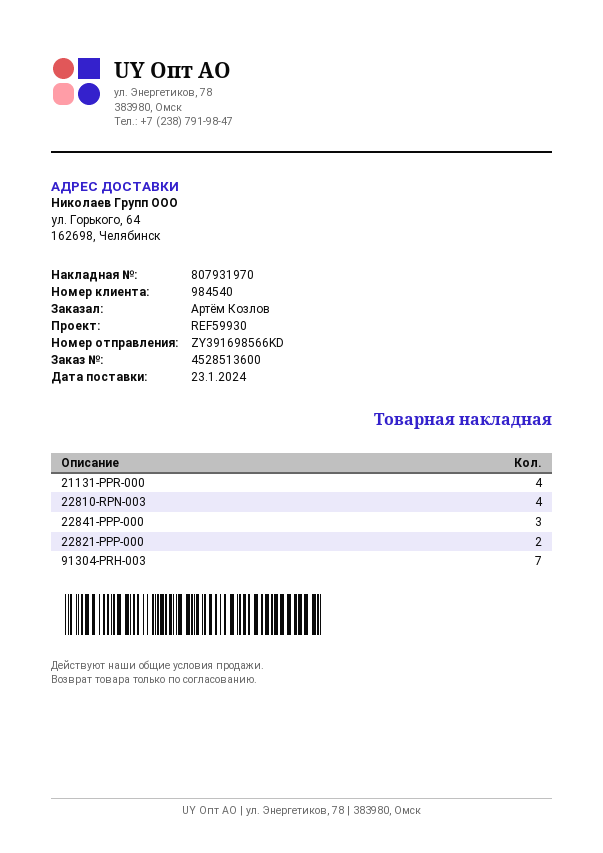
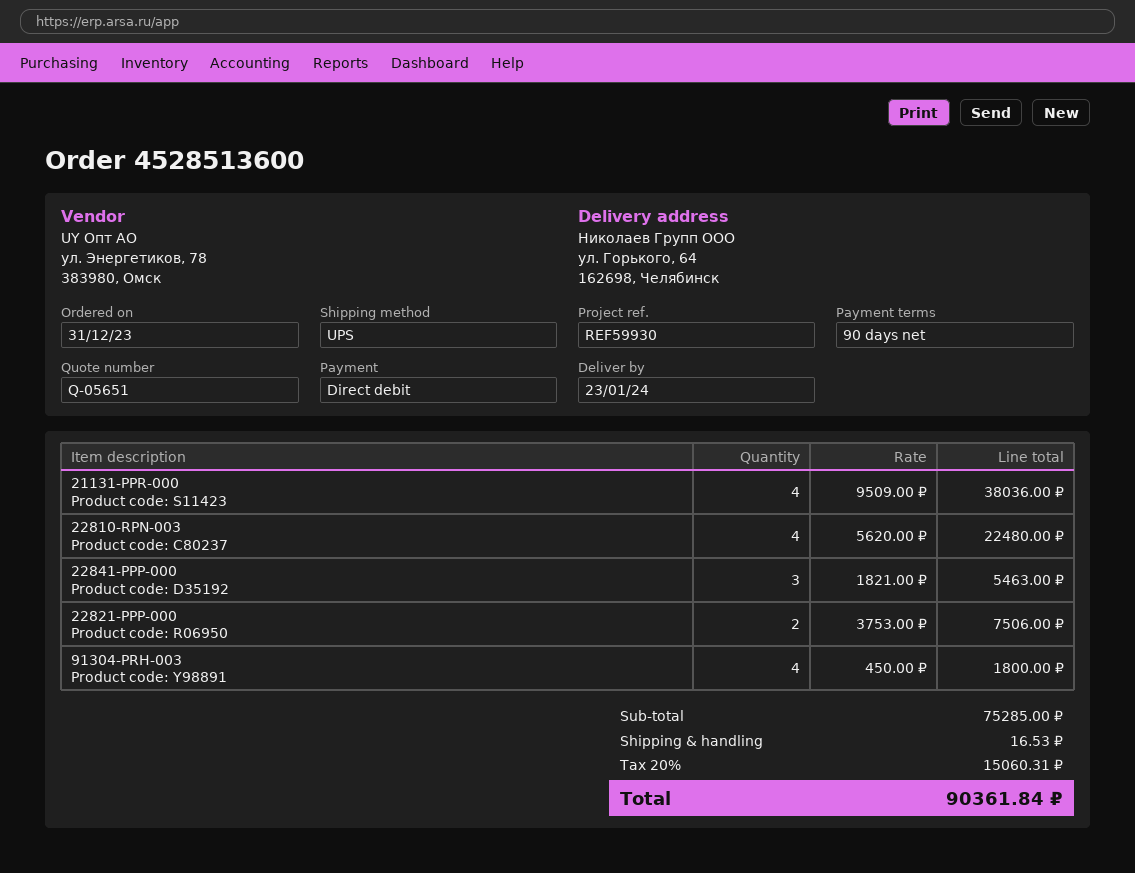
91304-PRH-003: 7 -> 4

